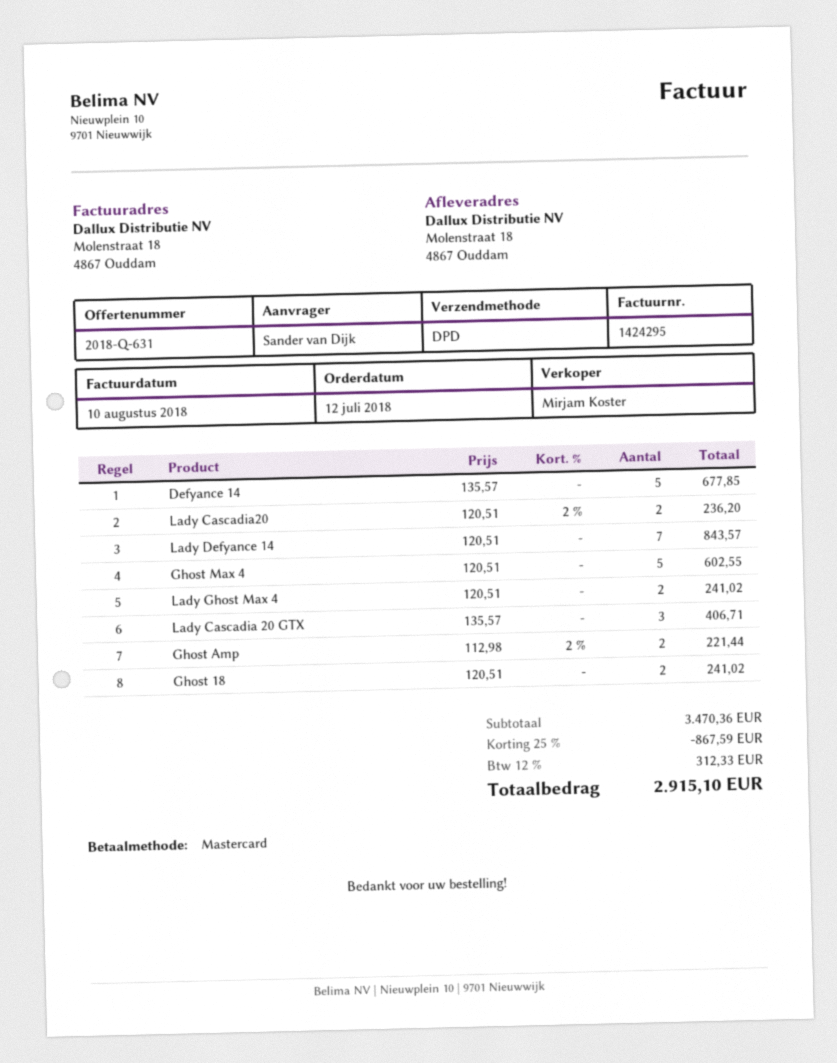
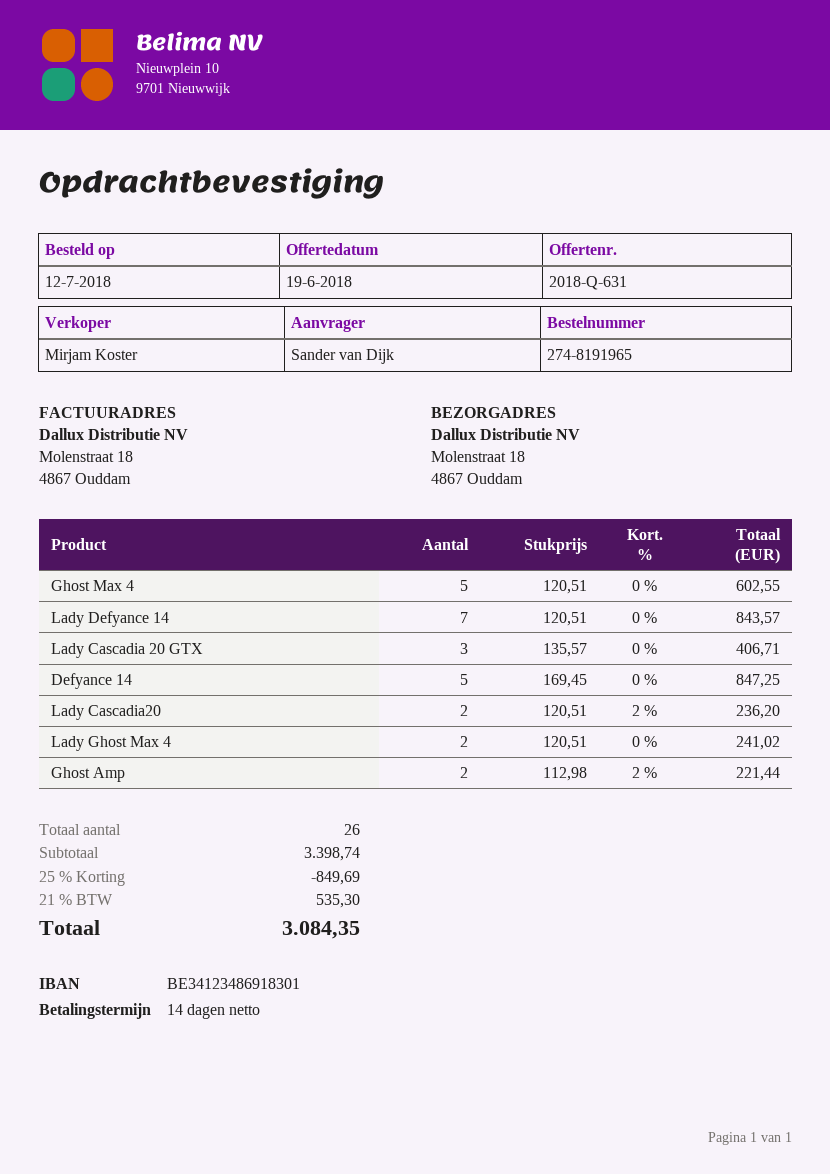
Defyance 14: 5 x 135.57 = 677.85 -> 5 x 169.45 = 847.25
Ghost 18: 2 x 120.51 = 241.02 -> none
subtotal: 3470.36 -> 3398.74
discount: 25% = 867.59 -> 25% = 849.69
tax: 12% = 312.33 -> 21% = 535.30
total: 2915.10 -> 3084.35

